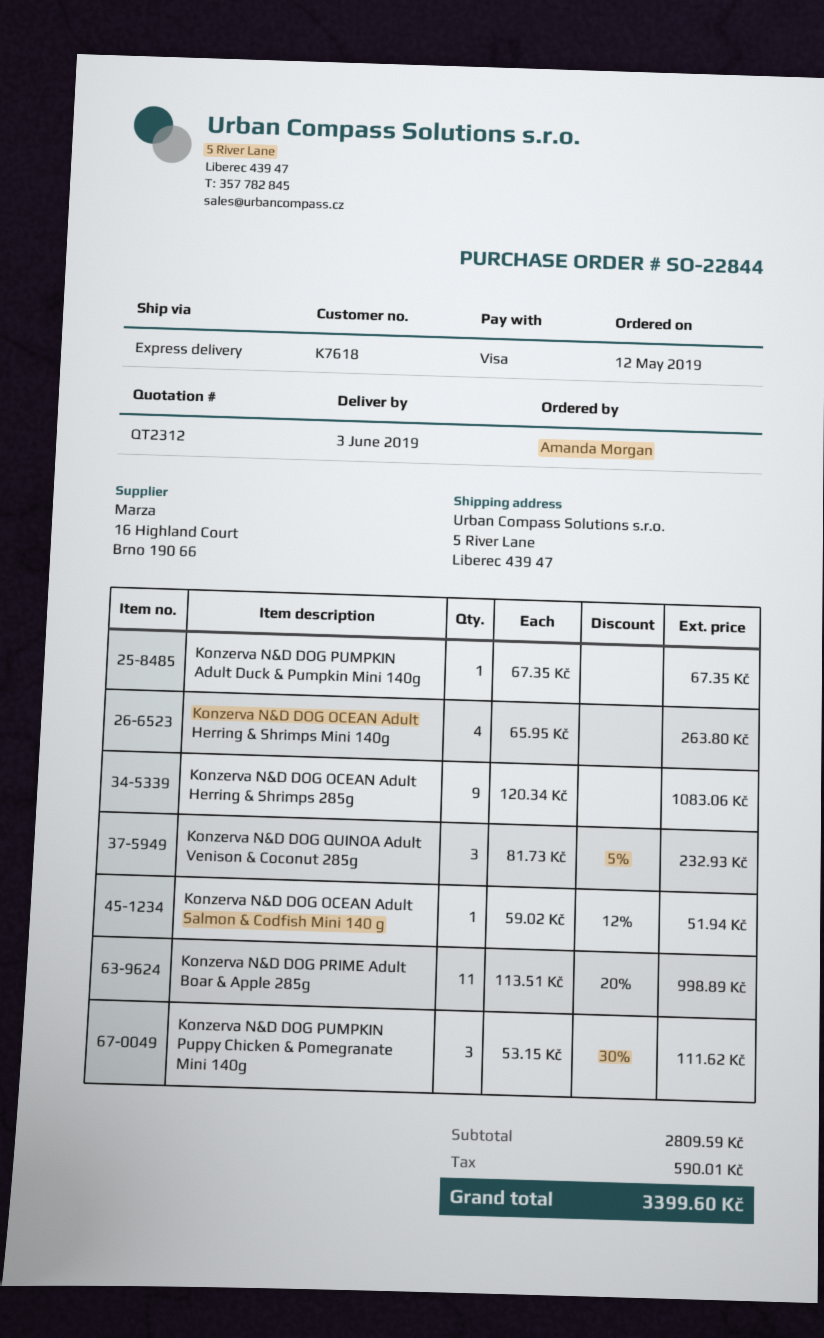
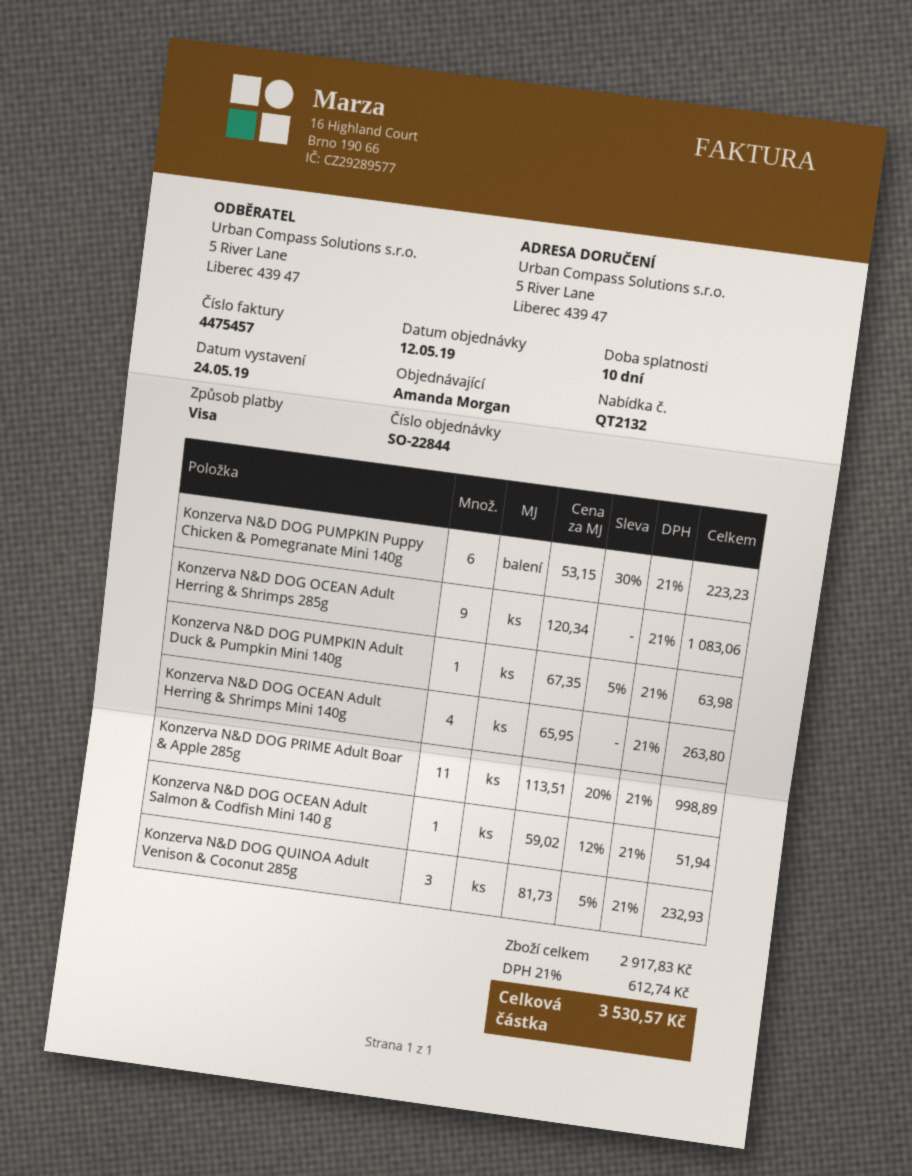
quote number: QT2312 -> QT2132
Konzerva N&D DOG PUMPKIN Adult Duck & Pumpkin Mini 140g: 1 x 67.35 = 67.35 -> 1 x 67.35 - 5% = 63.98
Konzerva N&D DOG PUMPKIN Puppy Chicken & Pomegranate Mini 140g: 3 x 53.15 - 30% = 111.62 -> 6 x 53.15 - 30% = 223.23
subtotal: 2809.59 -> 2917.83
tax: 590.01 -> 612.74
total: 3399.60 -> 3530.57

